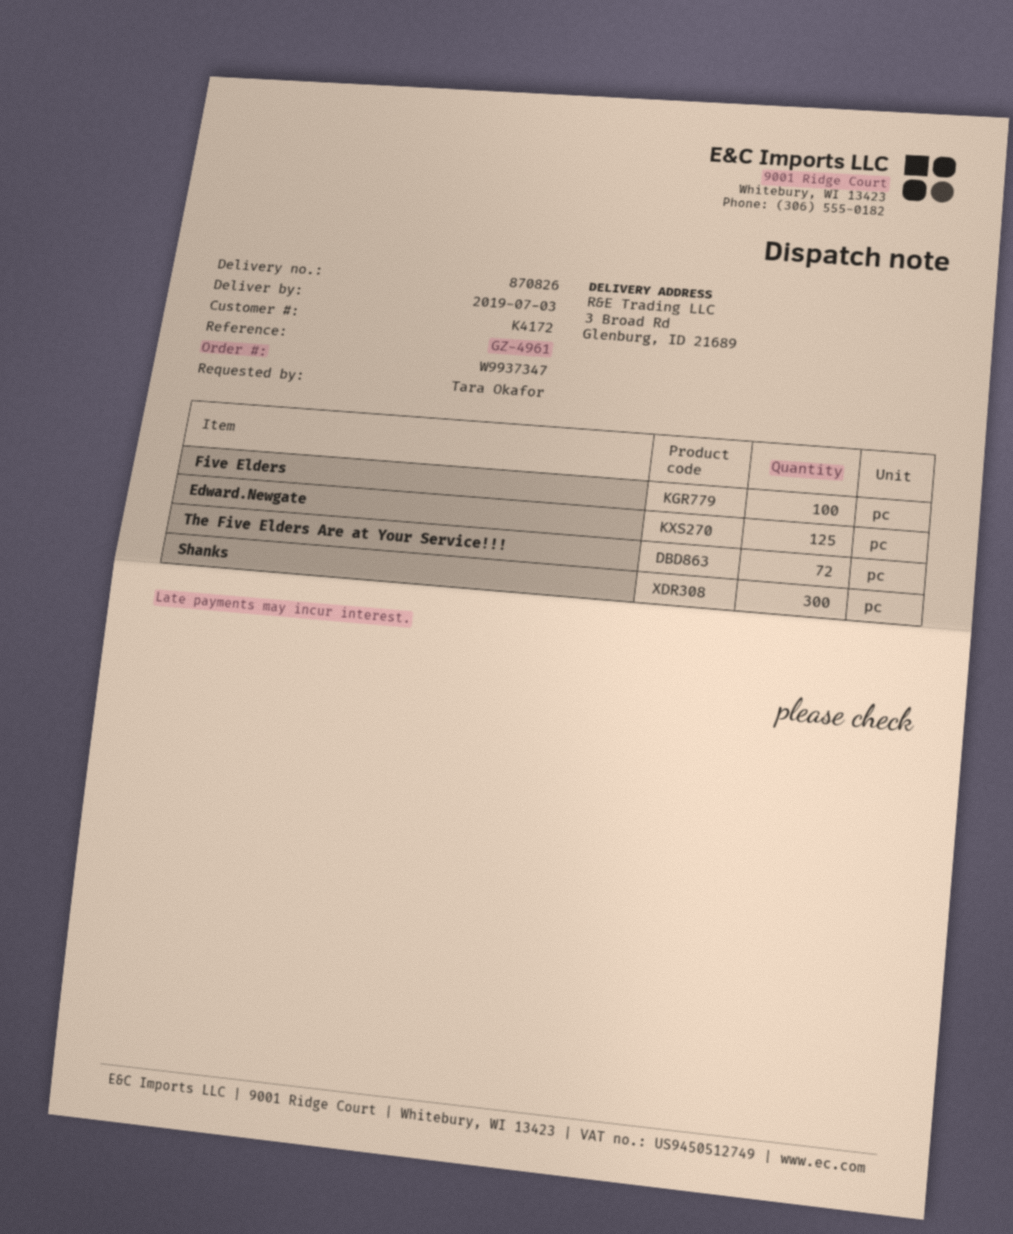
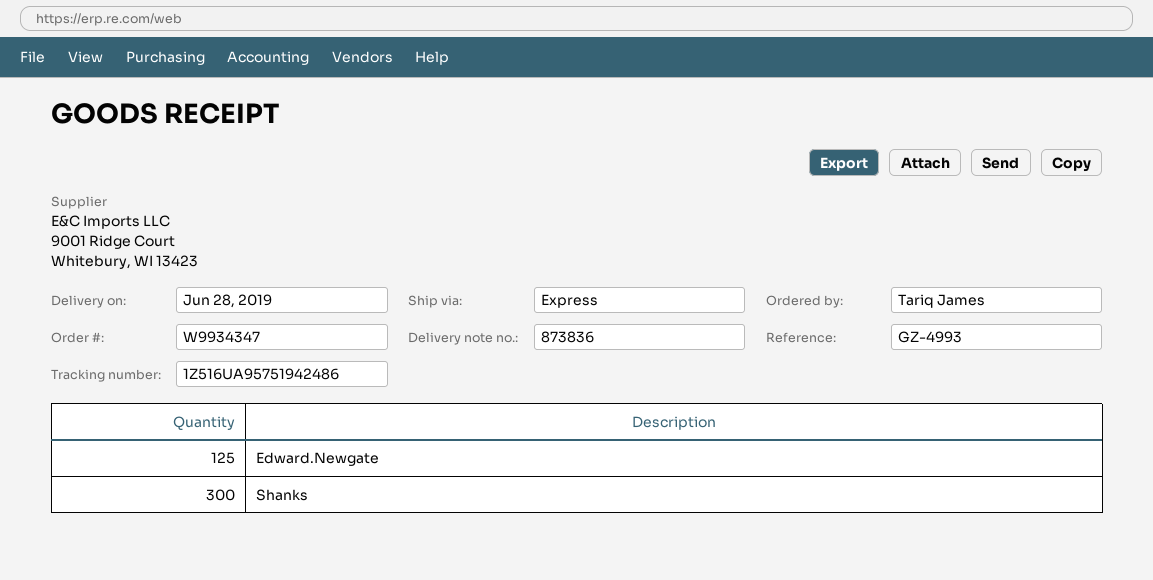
order number: W9937347 -> W9934347
delivery note number: 870826 -> 873836
delivery date: 2019-07-03 -> 2019-06-28
reference: GZ-4961 -> GZ-4993
ordered by: Tara Okafor -> Tariq James
Five Elders: 100 -> none
The Five Elders Are at Your Service!!!: 72 -> none

